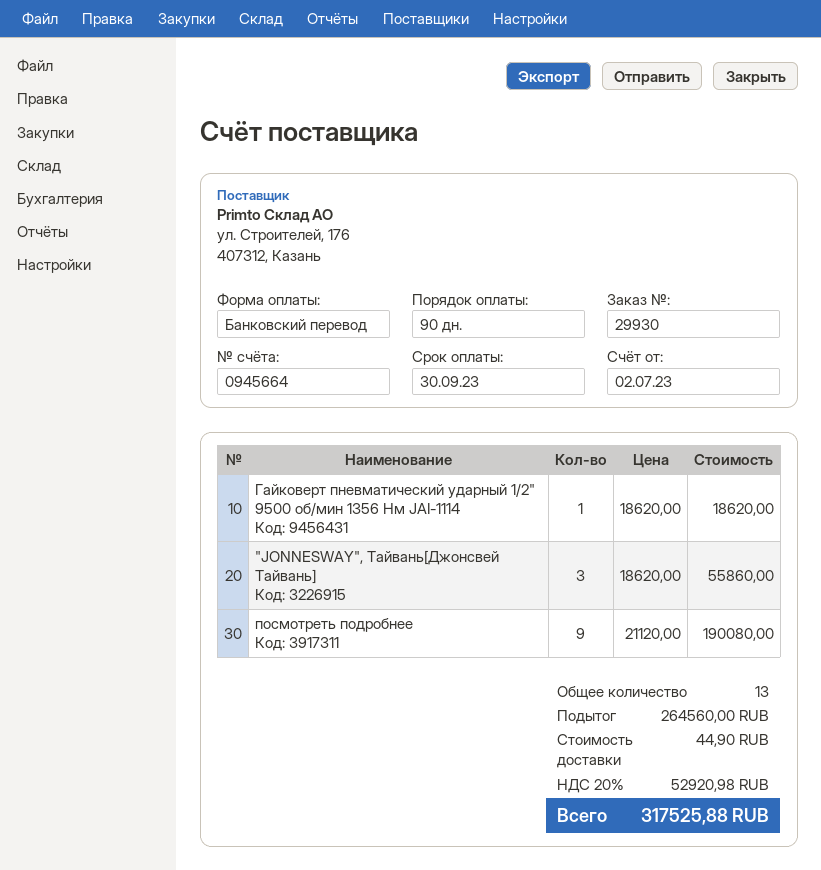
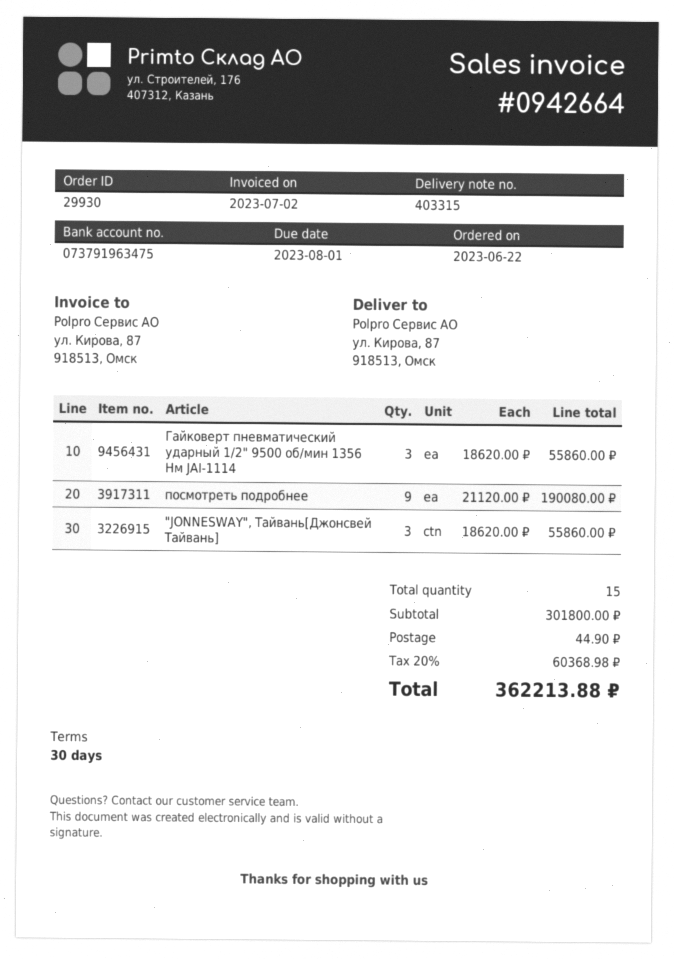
invoice number: 0945664 -> 0942664
payment terms: 90 days -> 30 days
due date: 2023-09-30 -> 2023-08-01
Гайковерт пневматический ударный 1/2" 9500 об/мин 1356 Нм JAI-1114: 1 x 18620.00 = 18620.00 -> 3 x 18620.00 = 55860.00
total quantity: 13 -> 15
subtotal: 264560.00 -> 301800.00
tax: 20% = 52920.98 -> 20% = 60368.98
total: 317525.88 -> 362213.88

